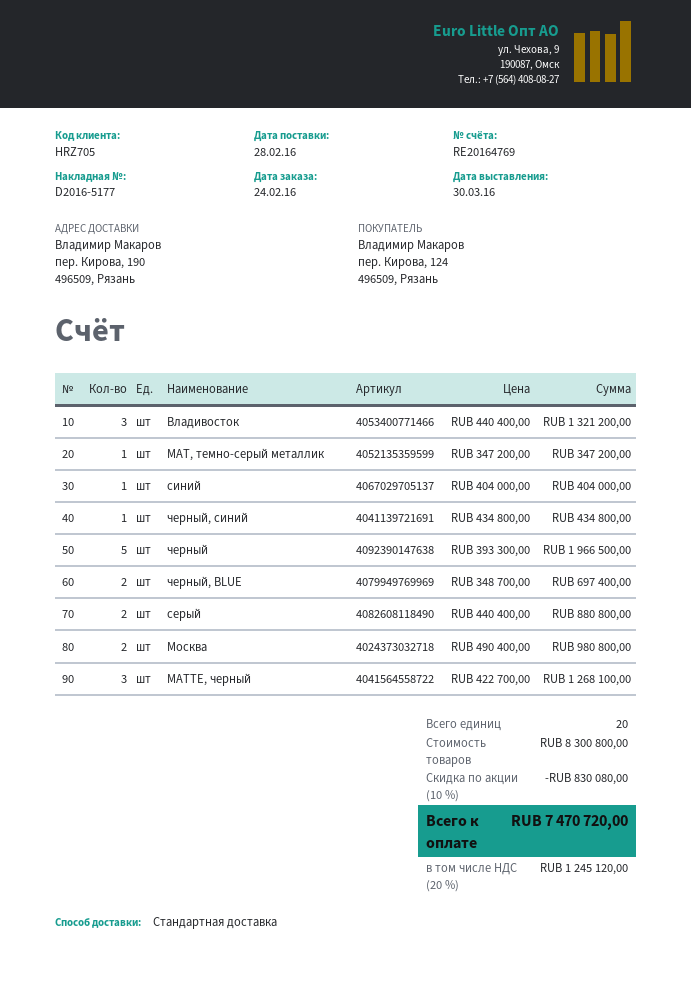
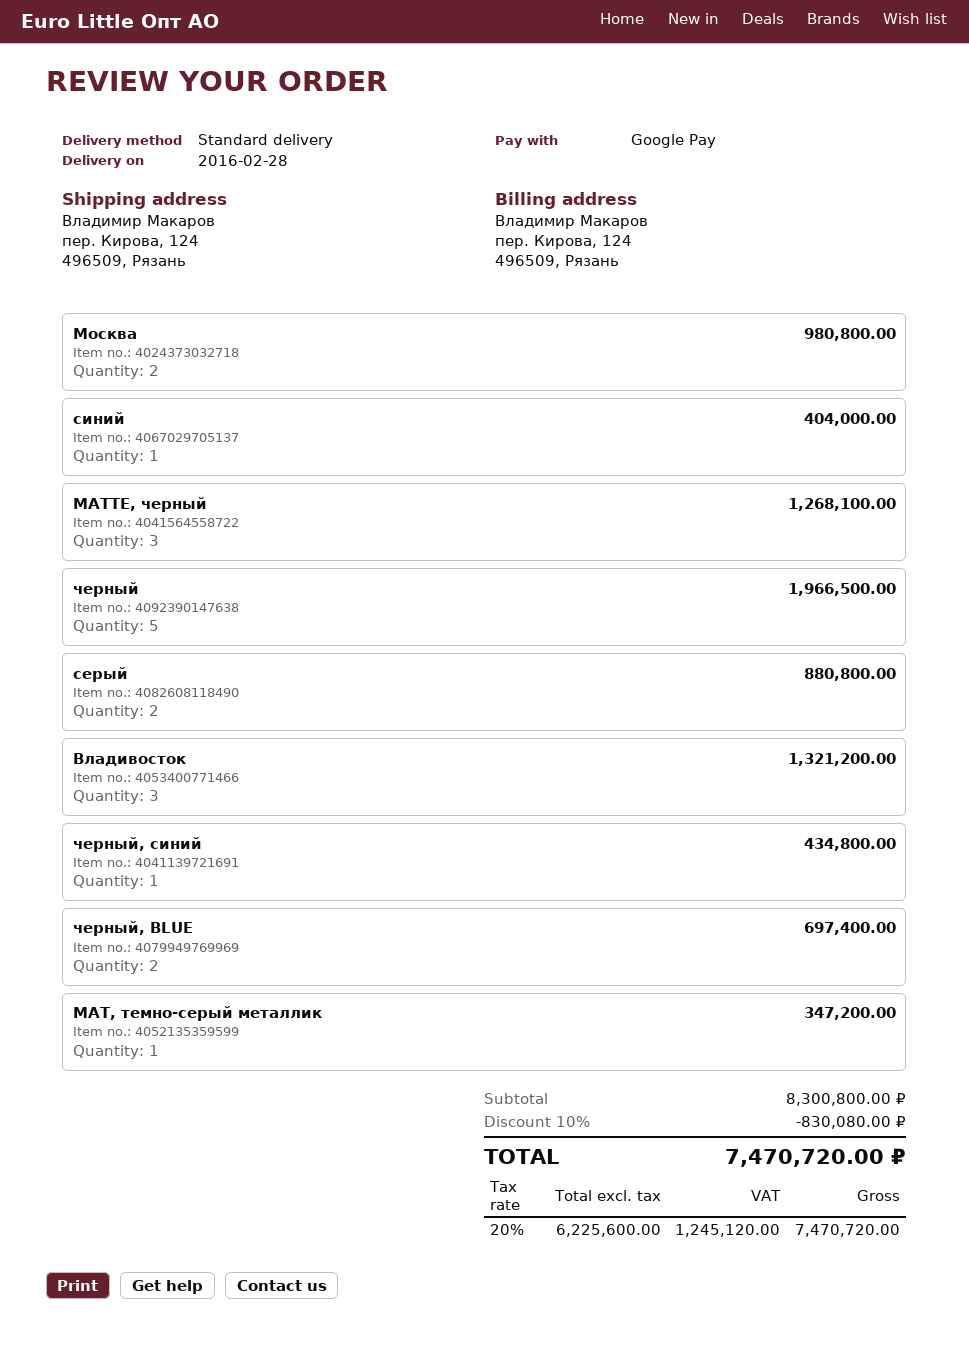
ship to: пер. Кирова, 190, 496509, Рязань -> пер. Кирова, 124, 496509, Рязань

